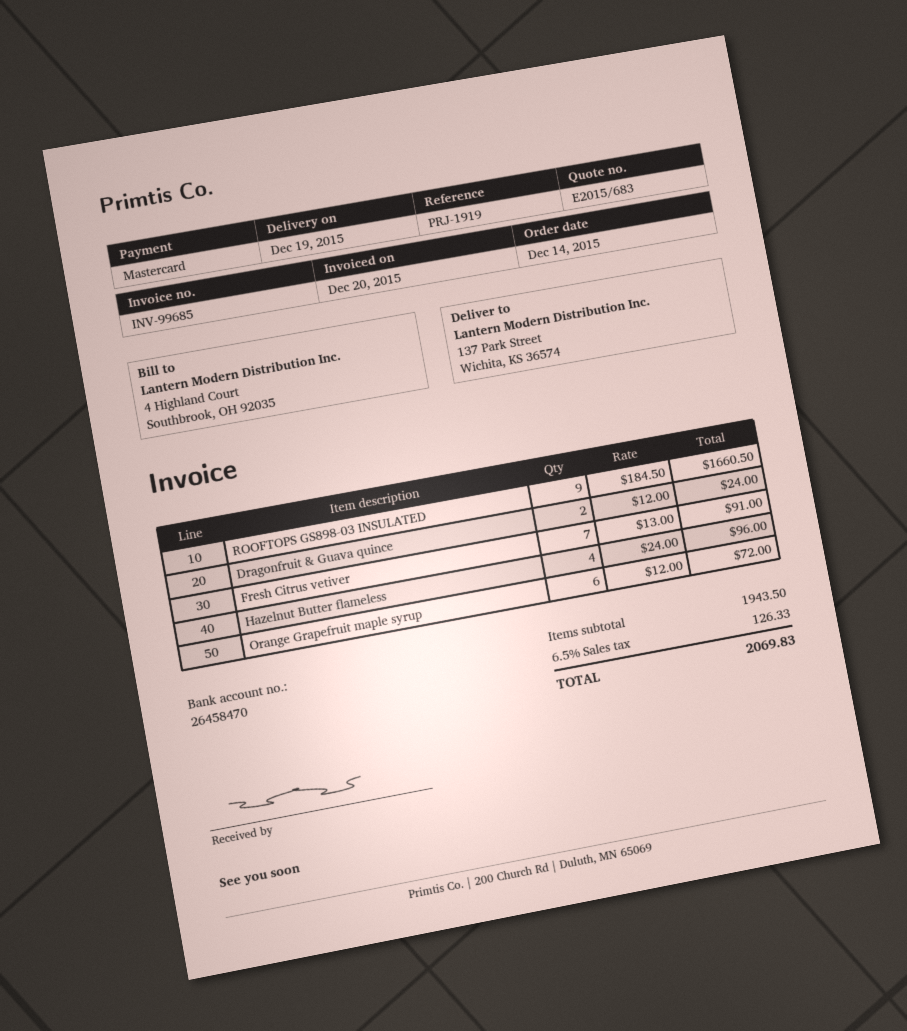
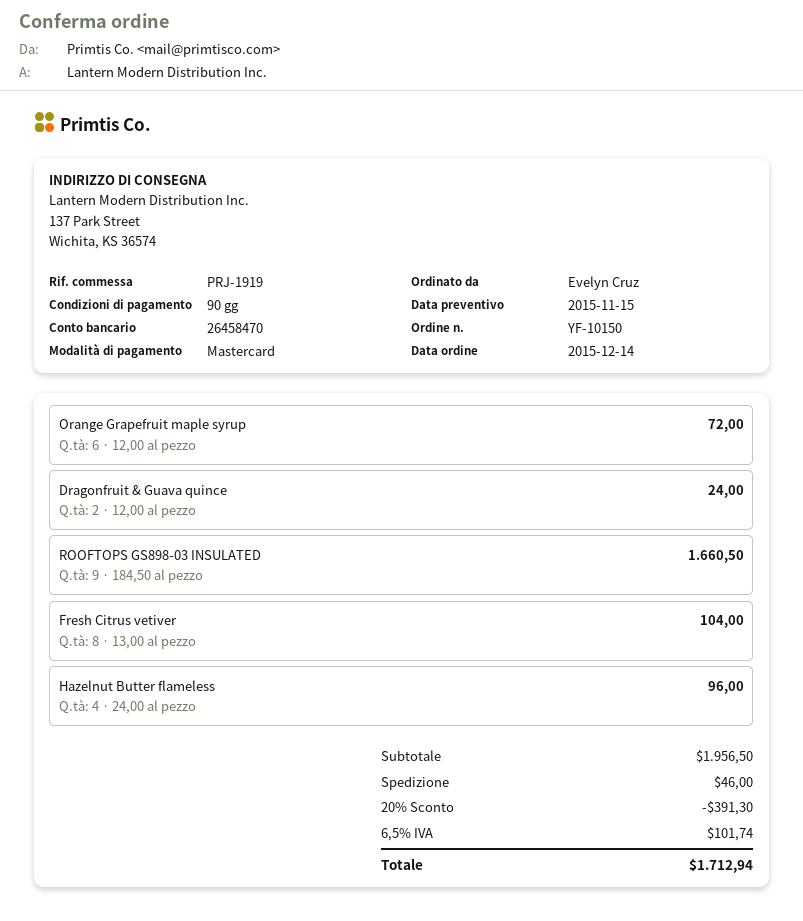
Fresh Citrus vetiver: 7 x 13.00 = 91.00 -> 8 x 13.00 = 104.00
subtotal: 1943.50 -> 1956.50
discount: none -> 20% = 391.30
shipping: none -> 46.00
tax: 6.5% = 126.33 -> 6.5% = 101.74
total: 2069.83 -> 1712.94

